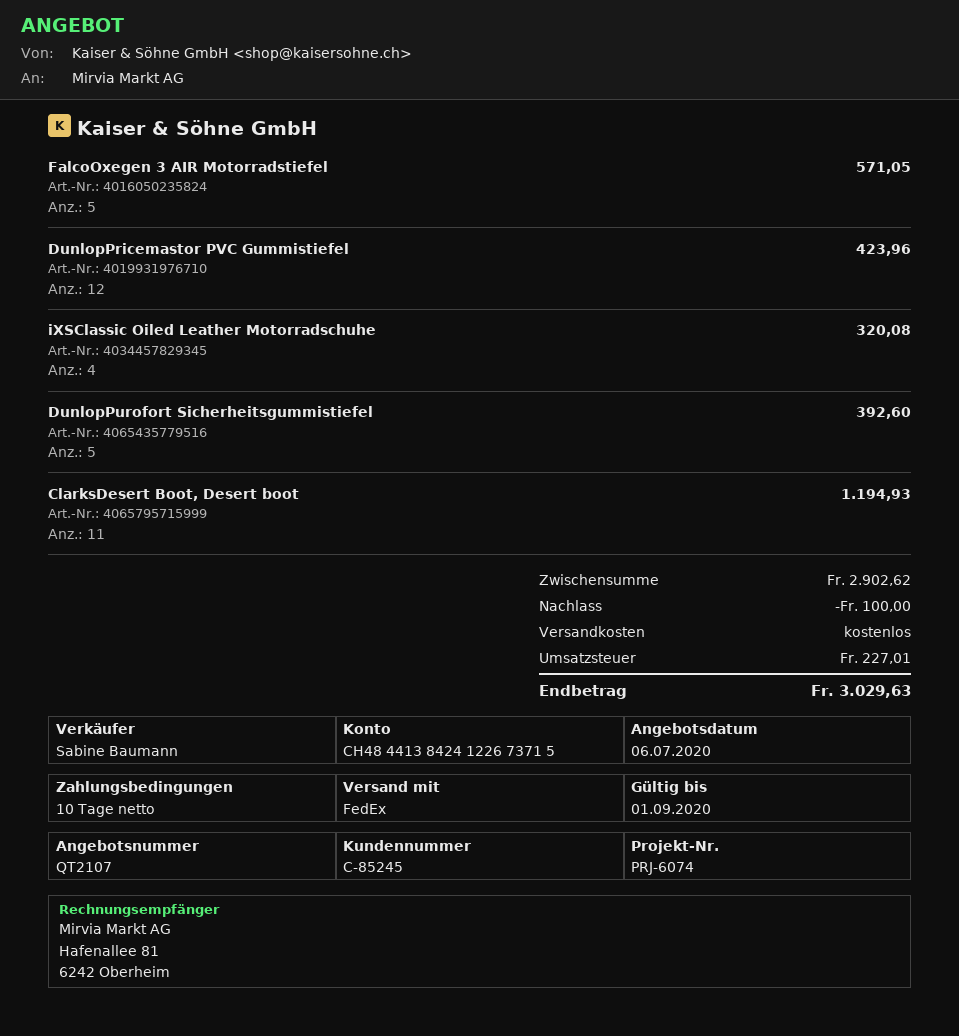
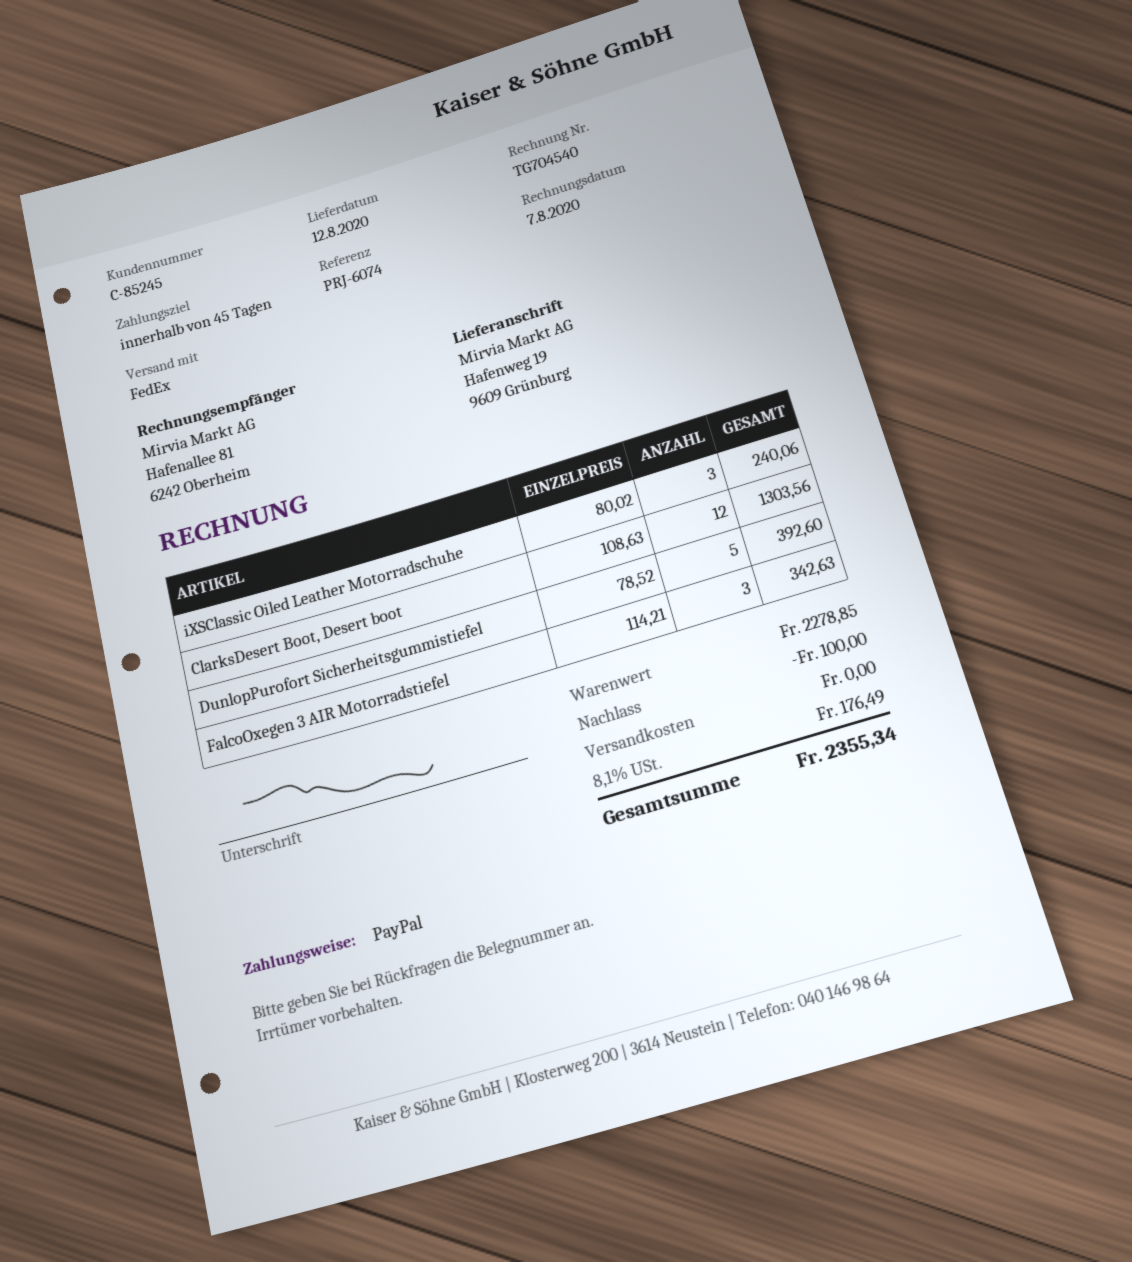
payment terms: 10 days -> 45 days
FalcoOxegen 3 AIR Motorradstiefel: 5 for 571.05 -> 3 for 342.63
DunlopPricemastor PVC Gummistiefel: 12 for 423.96 -> none
iXSClassic Oiled Leather Motorradschuhe: 4 for 320.08 -> 3 for 240.06
ClarksDesert Boot, Desert boot: 11 for 1194.93 -> 12 for 1303.56
subtotal: 2902.62 -> 2278.85
tax: 227.01 -> 176.49
total: 3029.63 -> 2355.34

